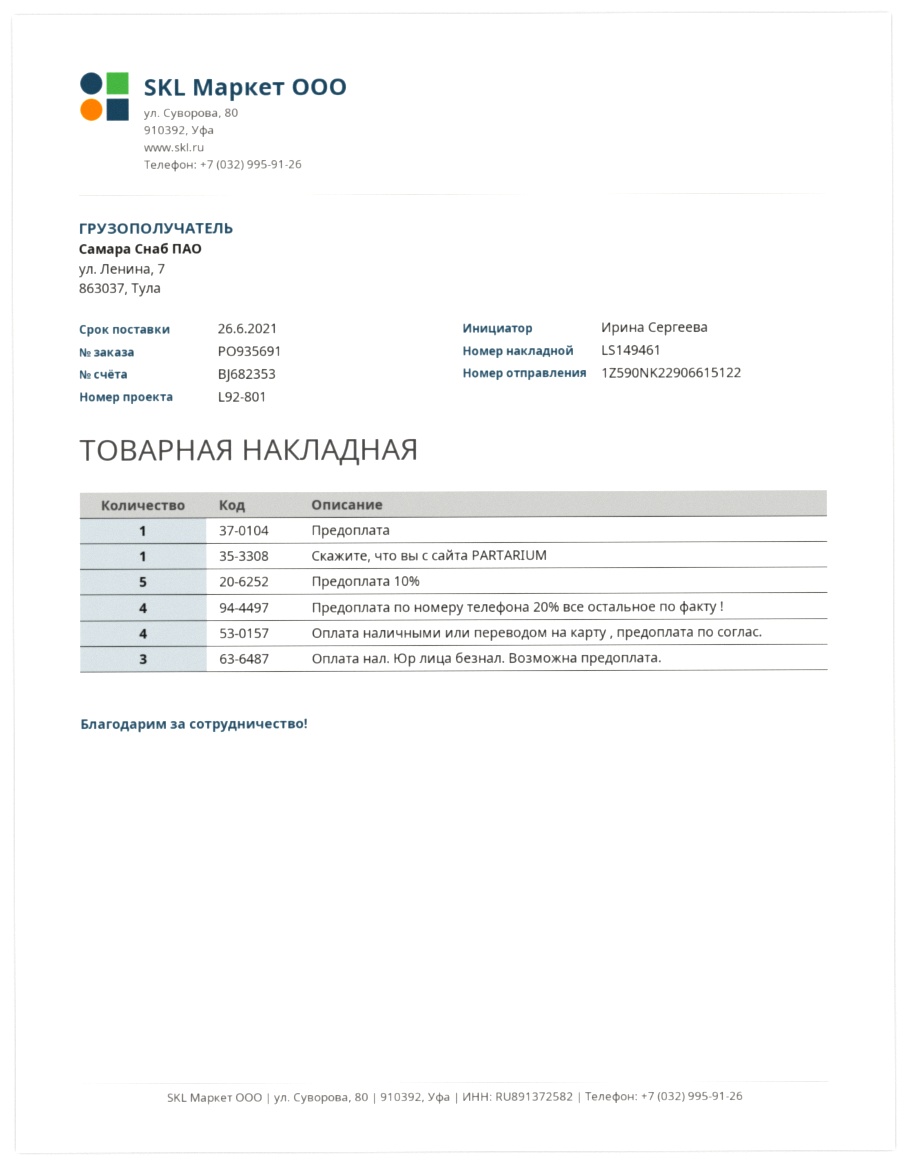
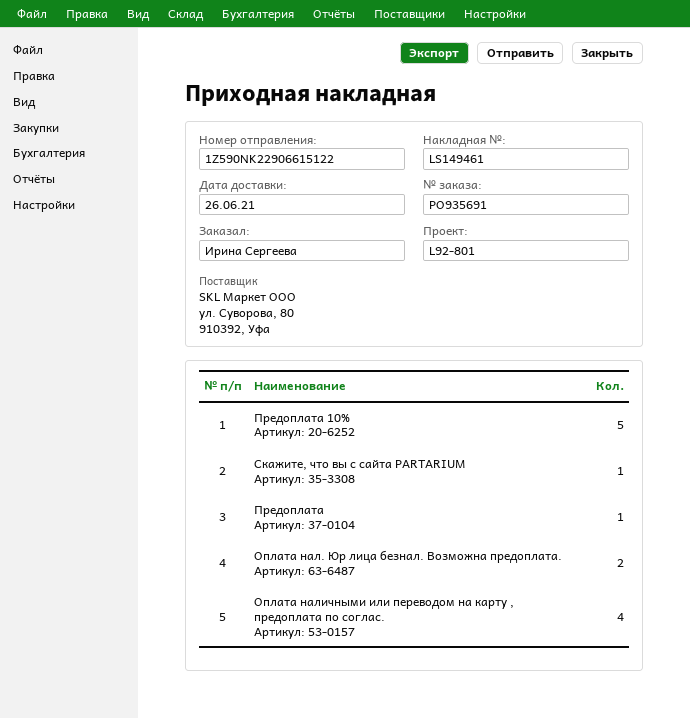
Предоплата по номеру телефона 20% все остальное по факту !: 4 -> none
Оплата нал. Юр лица безнал. Возможна предоплата.: 3 -> 2

